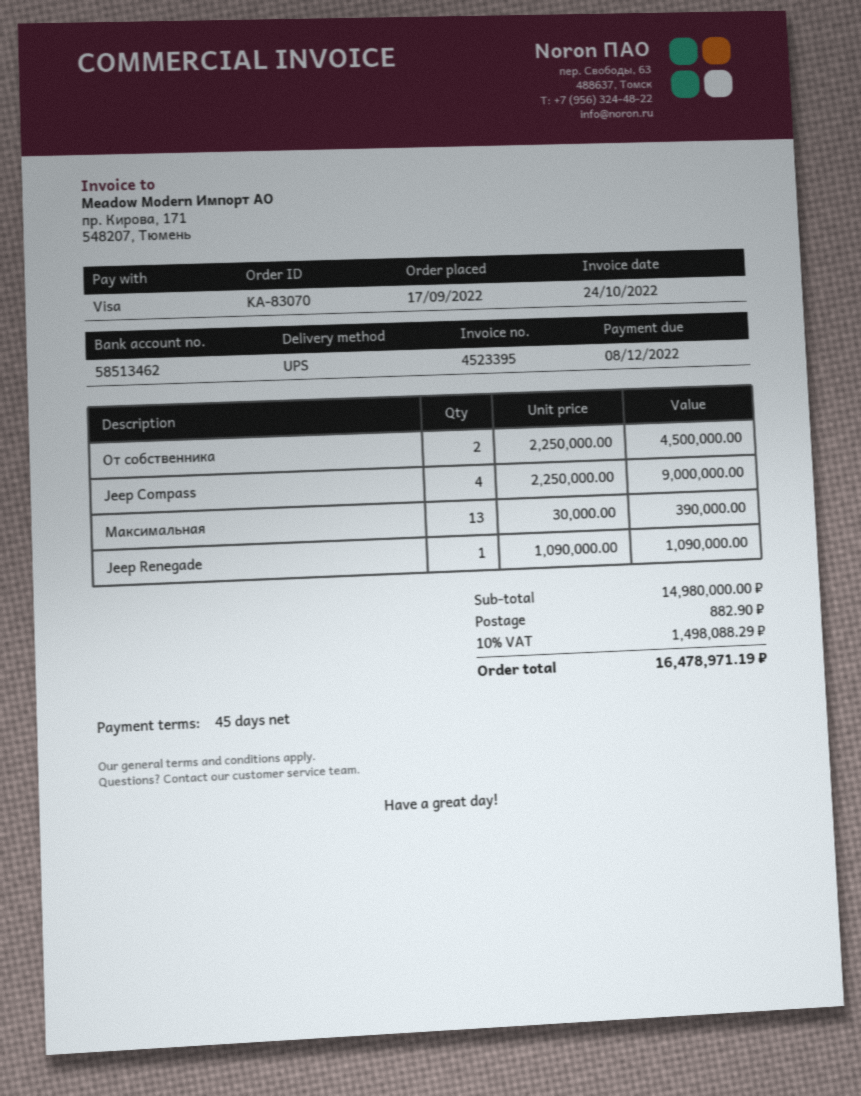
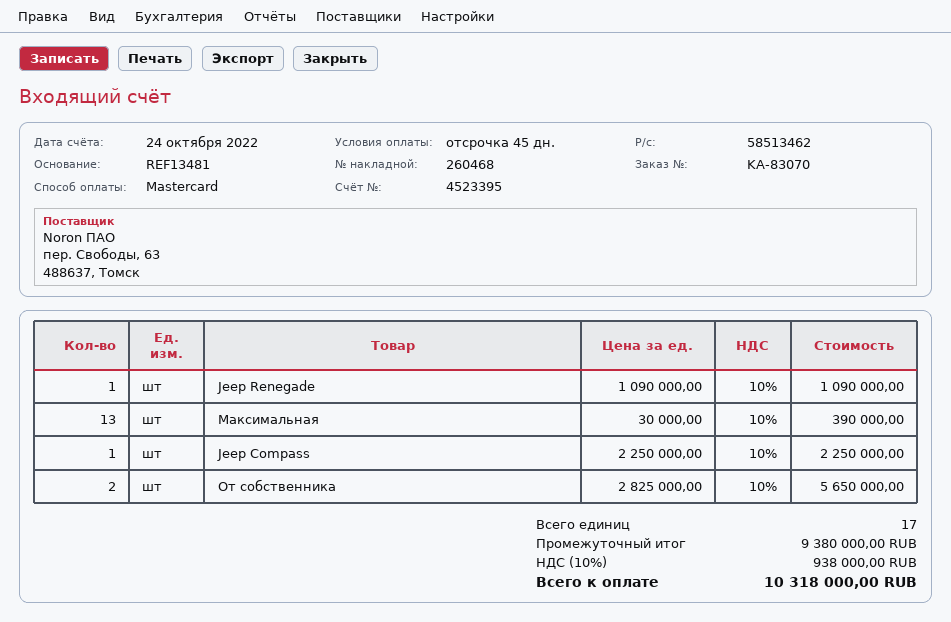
payment method: Visa -> Mastercard
От собственника: 2 x 2250000.00 = 4500000.00 -> 2 x 2825000.00 = 5650000.00
Jeep Compass: 4 x 2250000.00 = 9000000.00 -> 1 x 2250000.00 = 2250000.00
subtotal: 14980000.00 -> 9380000.00
shipping: 882.90 -> none
tax: 10% = 1498088.29 -> 10% = 938000.00
total: 16478971.19 -> 10318000.00

